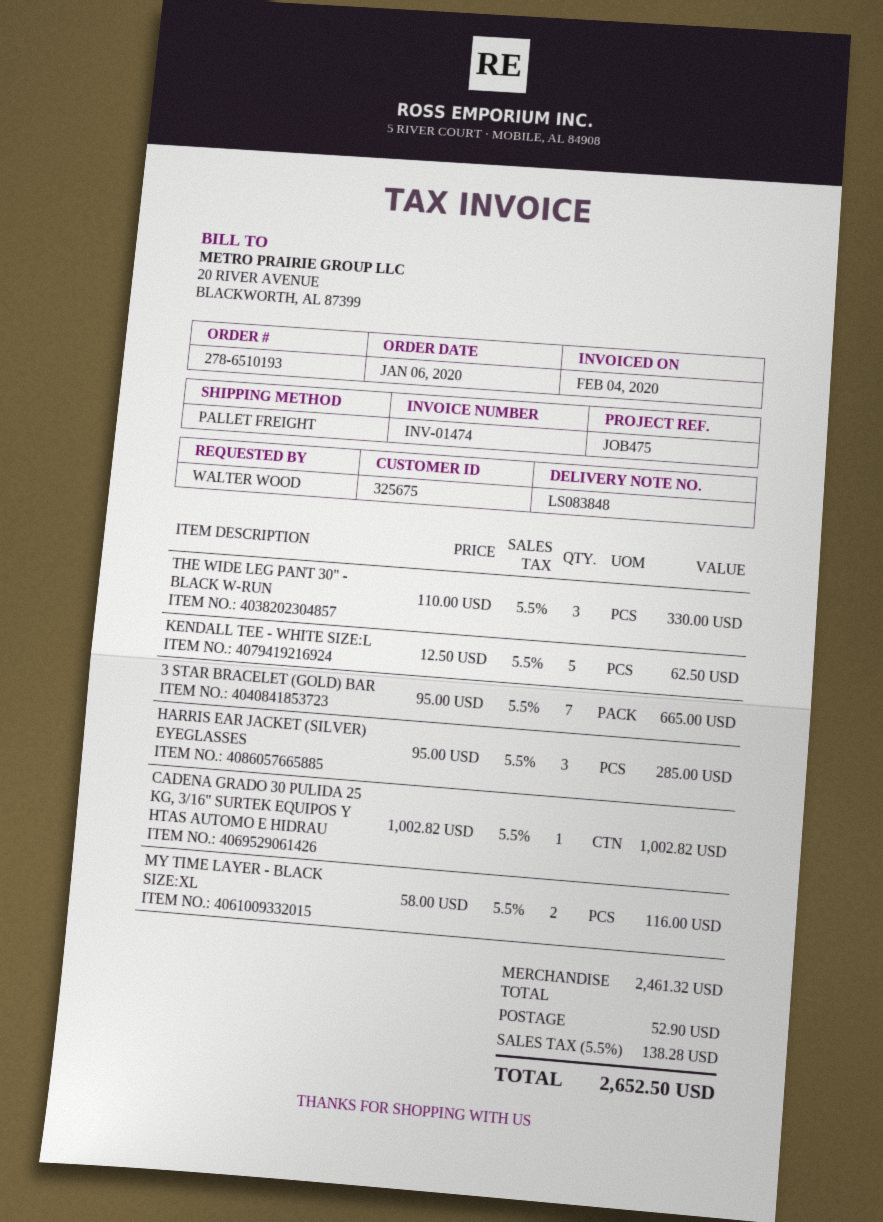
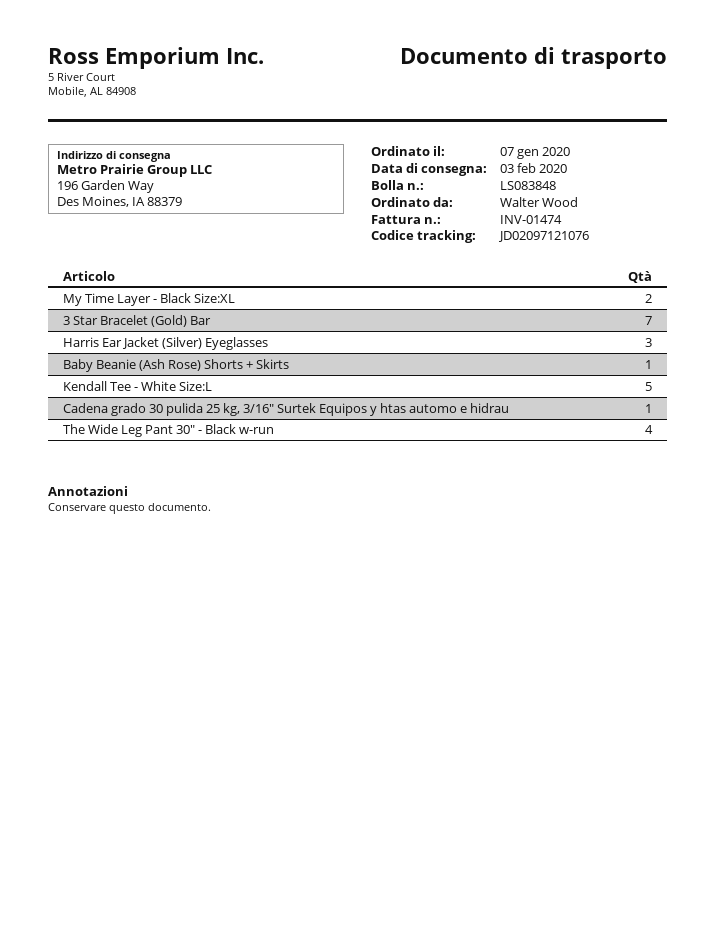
order date: 2020-01-06 -> 2020-01-07
THE WIDE LEG PANT 30" - BLACK W-RUN: 3 -> 4
Baby Beanie (Ash Rose) Shorts + Skirts: none -> 1

